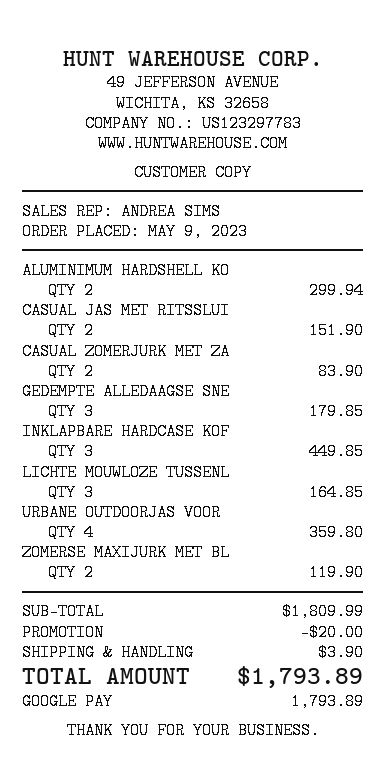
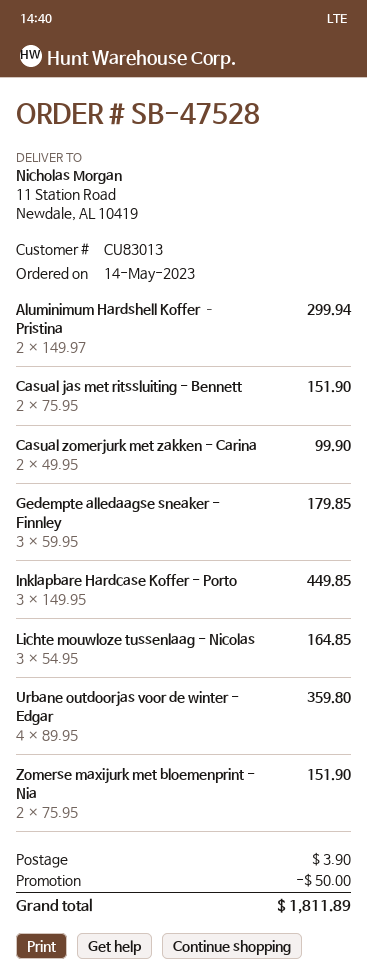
order date: 2023-05-09 -> 2023-05-14
CASUAL ZOMERJURK MET ZA: 2 for 83.90 -> 2 for 99.90
ZOMERSE MAXIJURK MET BL: 2 for 119.90 -> 2 for 151.90
discount: 20.00 -> 50.00
total: 1793.89 -> 1811.89

